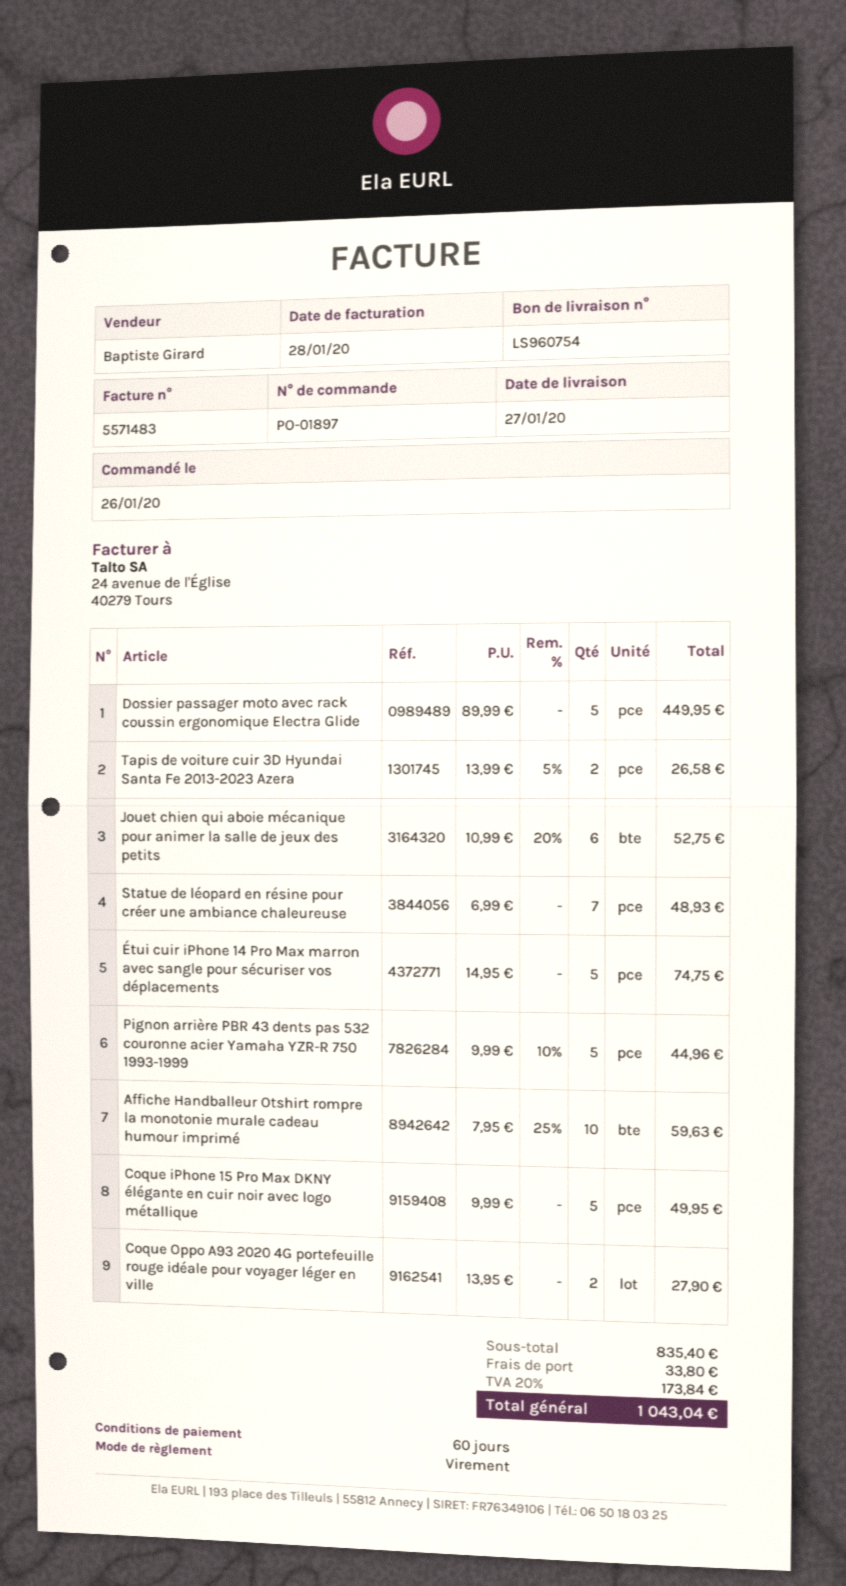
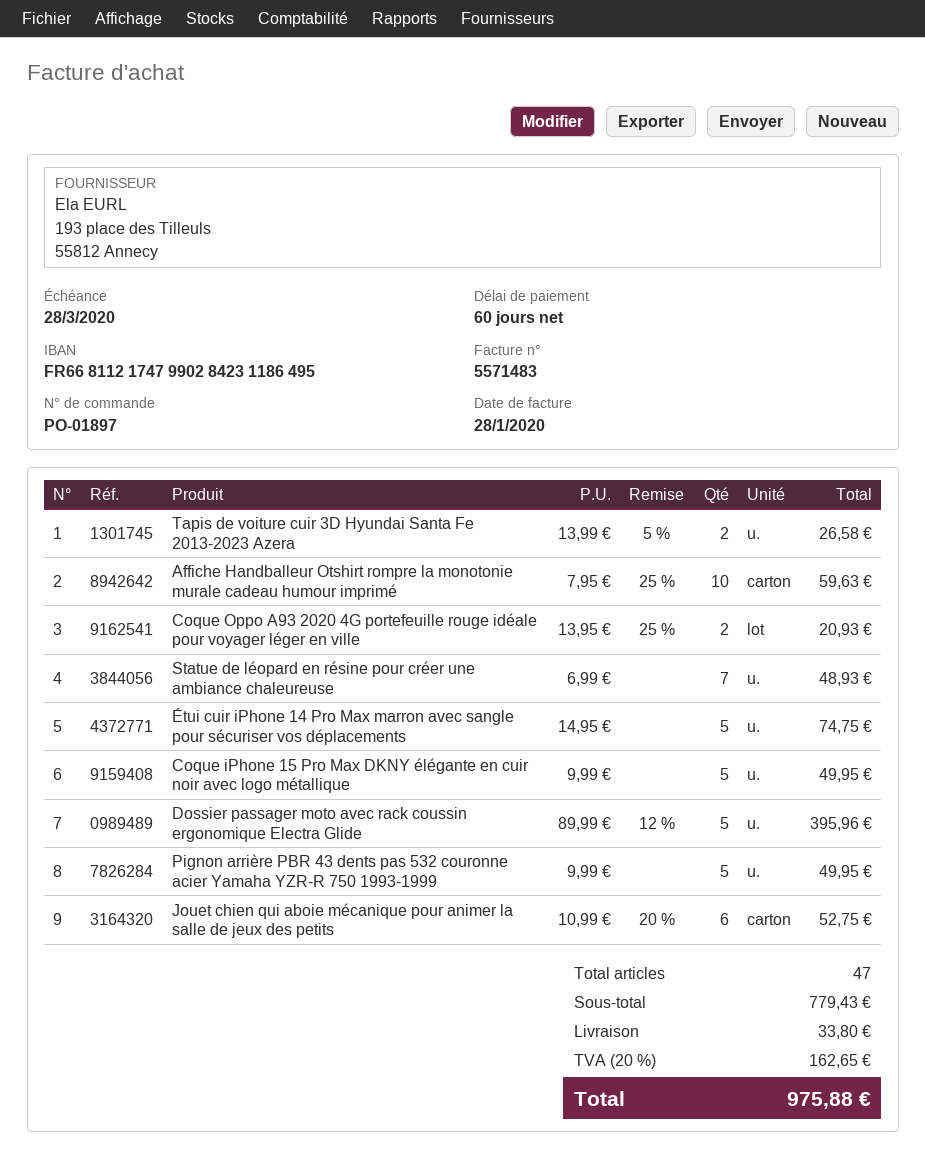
Dossier passager moto avec rack coussin ergonomique Electra Glide: 5 x 89.99 = 449.95 -> 5 x 89.99 - 12% = 395.96
Pignon arrière PBR 43 dents pas 532 couronne acier Yamaha YZR-R 750 1993-1999: 5 x 9.99 - 10% = 44.96 -> 5 x 9.99 = 49.95
Coque Oppo A93 2020 4G portefeuille rouge idéale pour voyager léger en ville: 2 x 13.95 = 27.90 -> 2 x 13.95 - 25% = 20.93
subtotal: 835.40 -> 779.43
tax: 20% = 173.84 -> 20% = 162.65
total: 1043.04 -> 975.88

